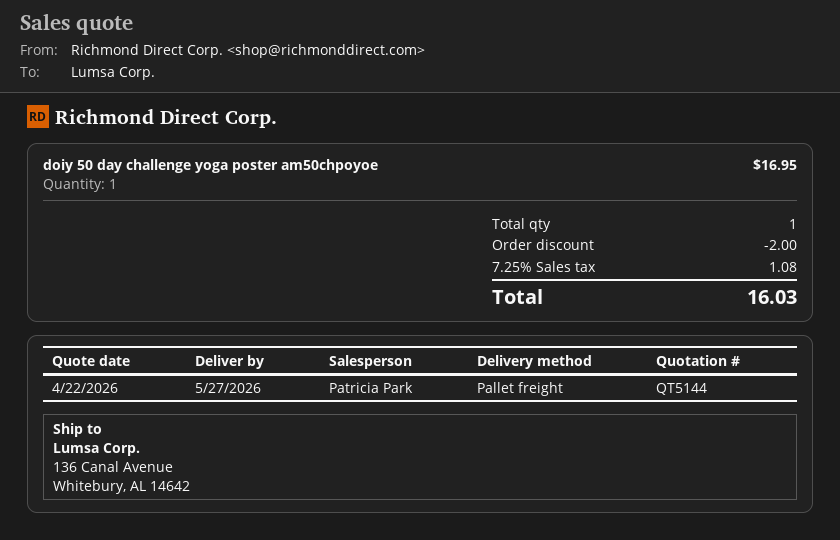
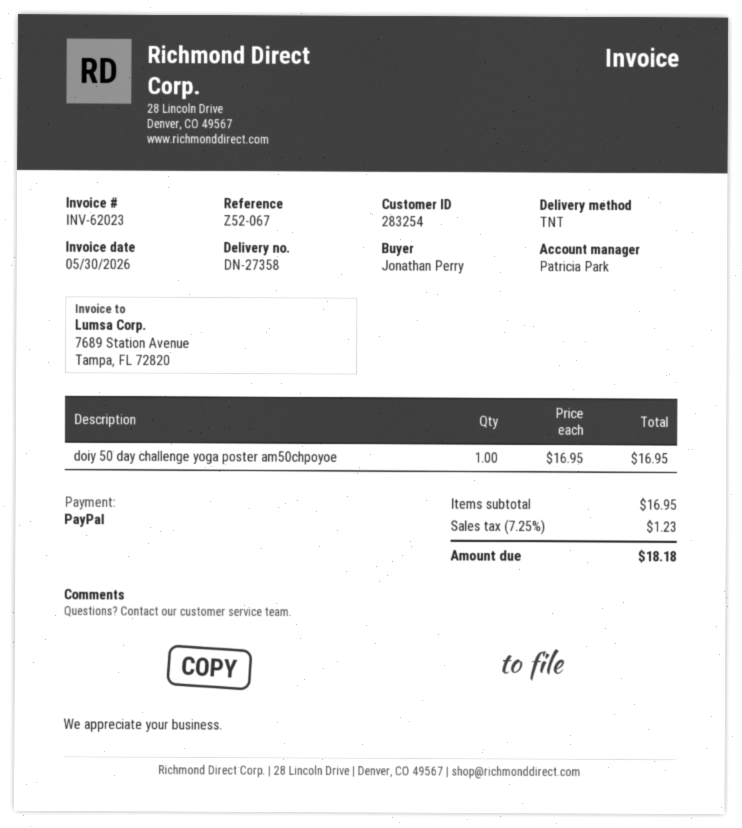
shipping method: pallet freight -> TNT
discount: 2.00 -> none
tax: 7.25% = 1.08 -> 7.25% = 1.23
total: 16.03 -> 18.18

